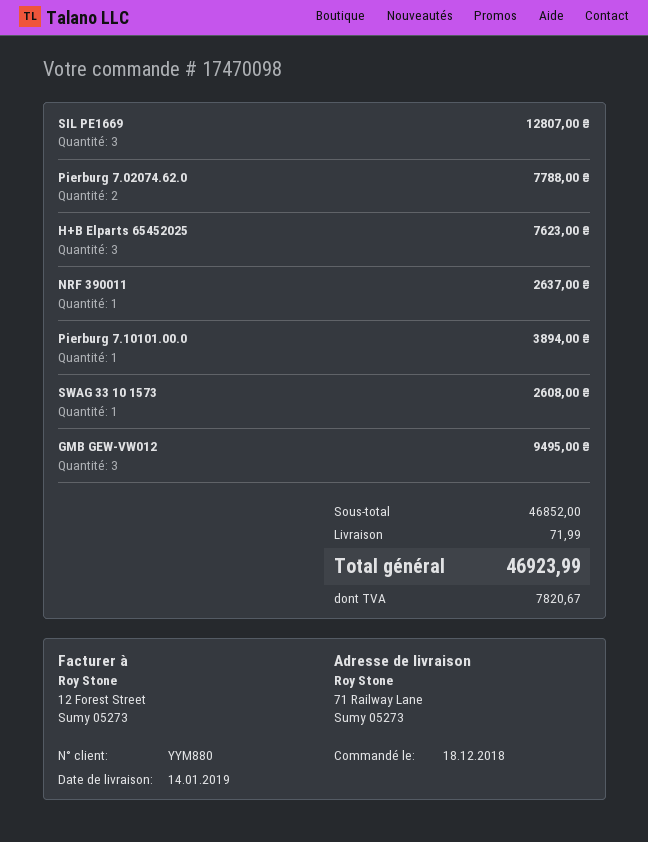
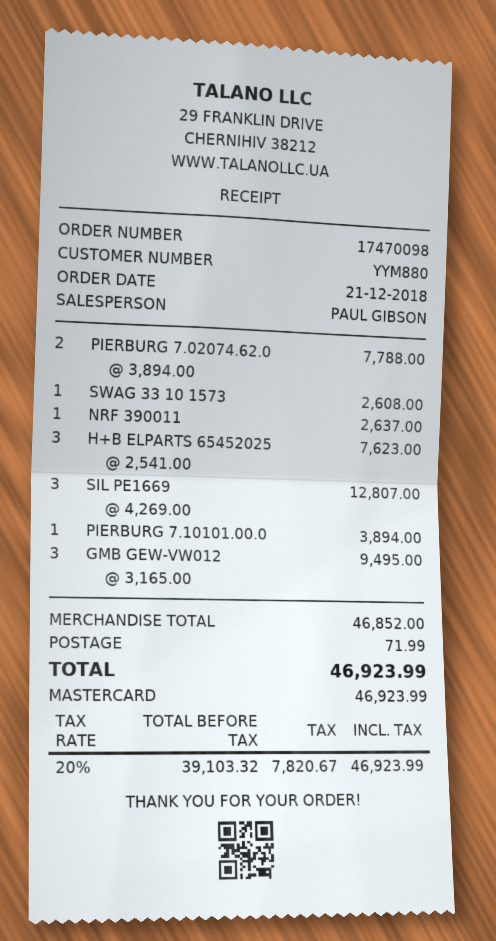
order date: 2018-12-18 -> 2018-12-21

